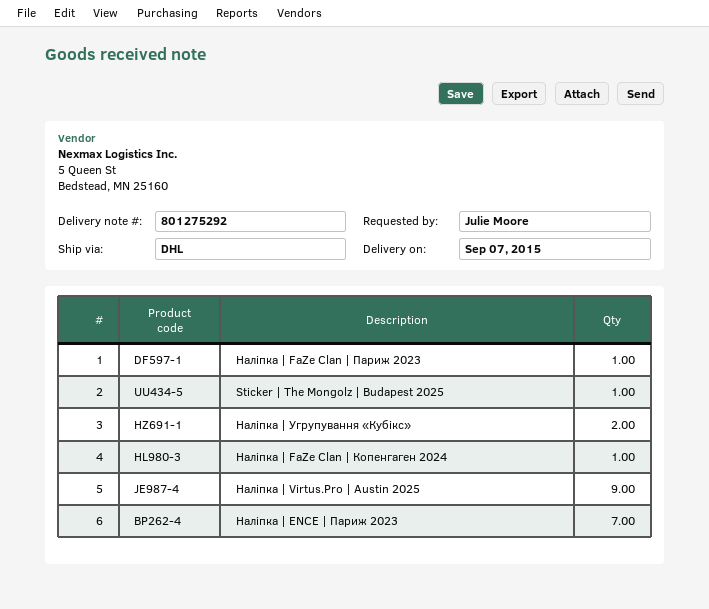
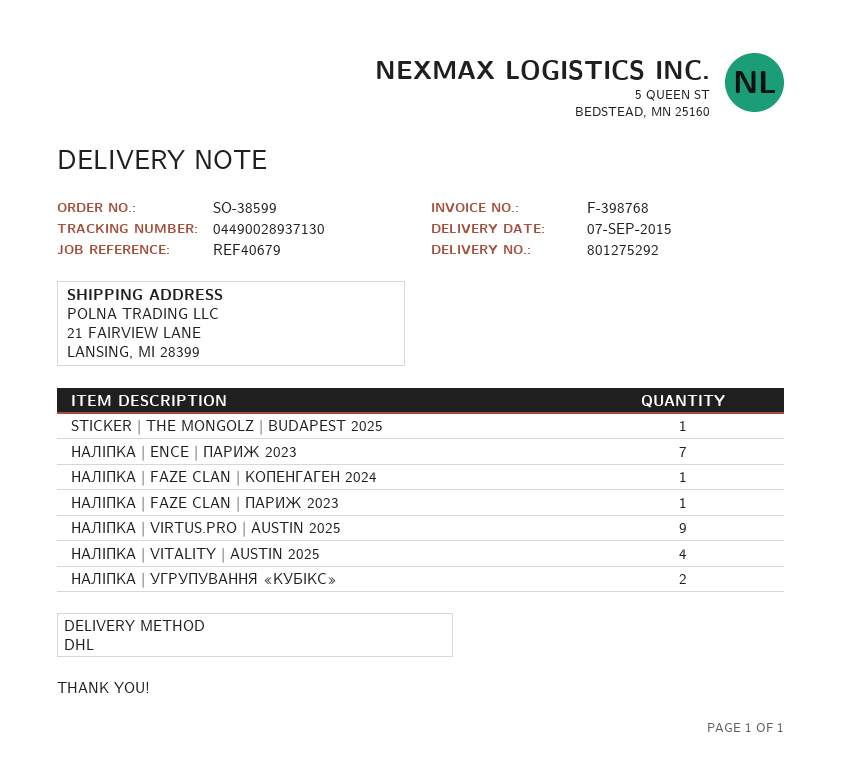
НАЛІПКА | VITALITY | AUSTIN 2025: none -> 4

